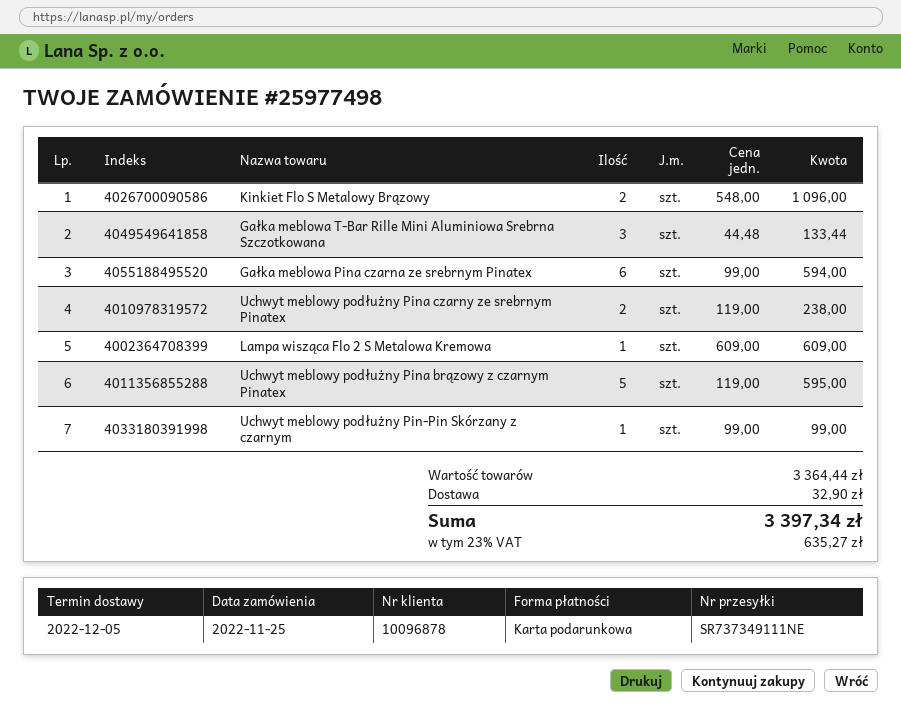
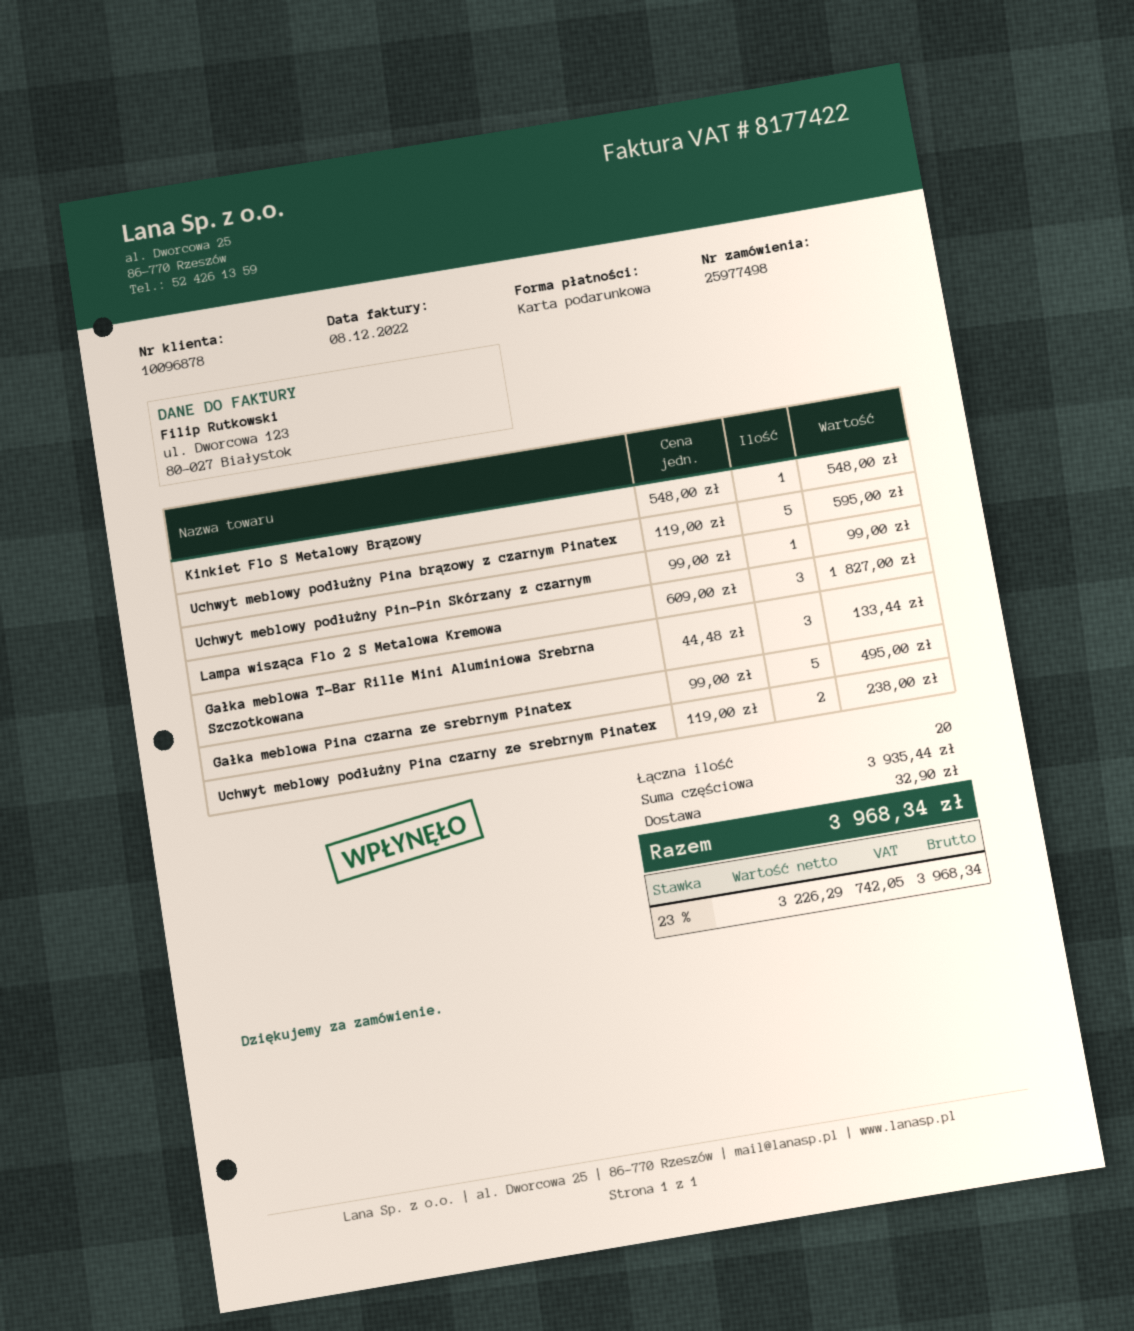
Kinkiet Flo S Metalowy Brązowy: 2 x 548.00 = 1096.00 -> 1 x 548.00 = 548.00
Gałka meblowa Pina czarna ze srebrnym Pinatex: 6 x 99.00 = 594.00 -> 5 x 99.00 = 495.00
Lampa wisząca Flo 2 S Metalowa Kremowa: 1 x 609.00 = 609.00 -> 3 x 609.00 = 1827.00
subtotal: 3364.44 -> 3935.44
tax: 23% = 635.27 -> 23% = 742.05
total: 3397.34 -> 3968.34

